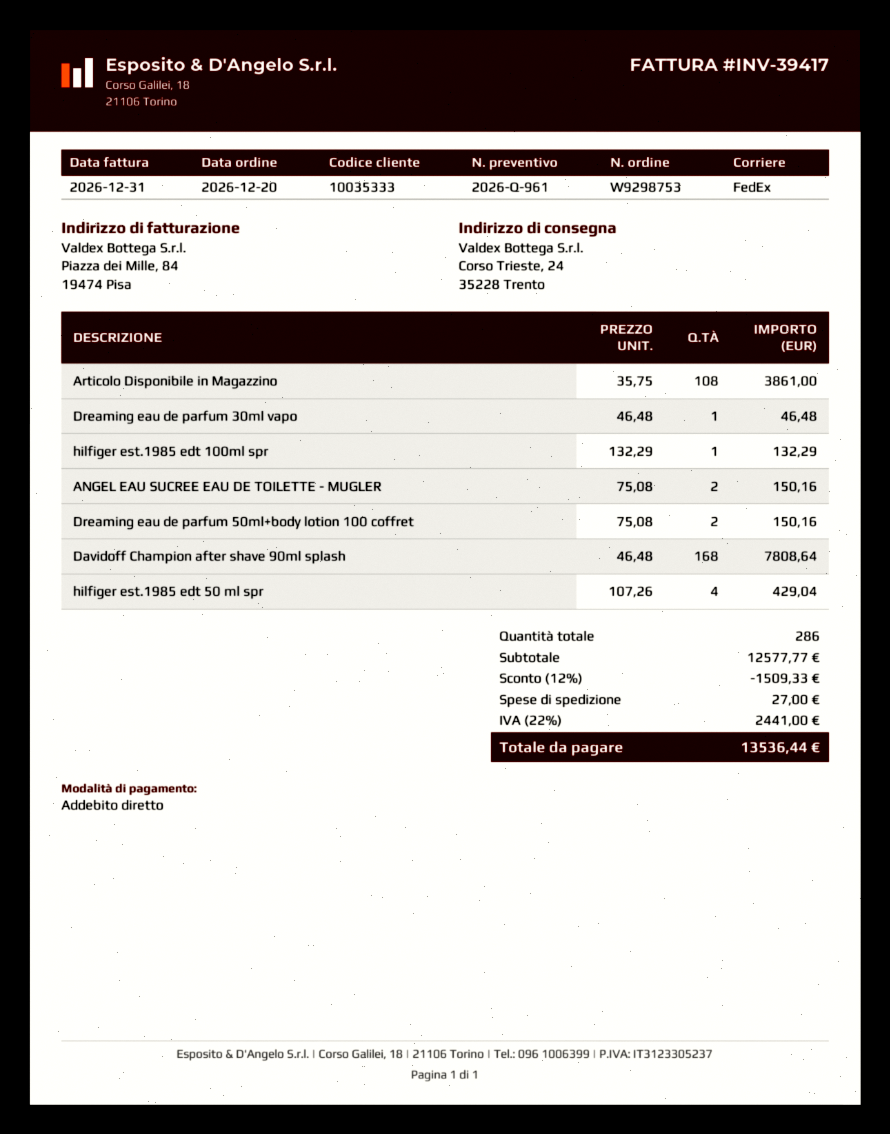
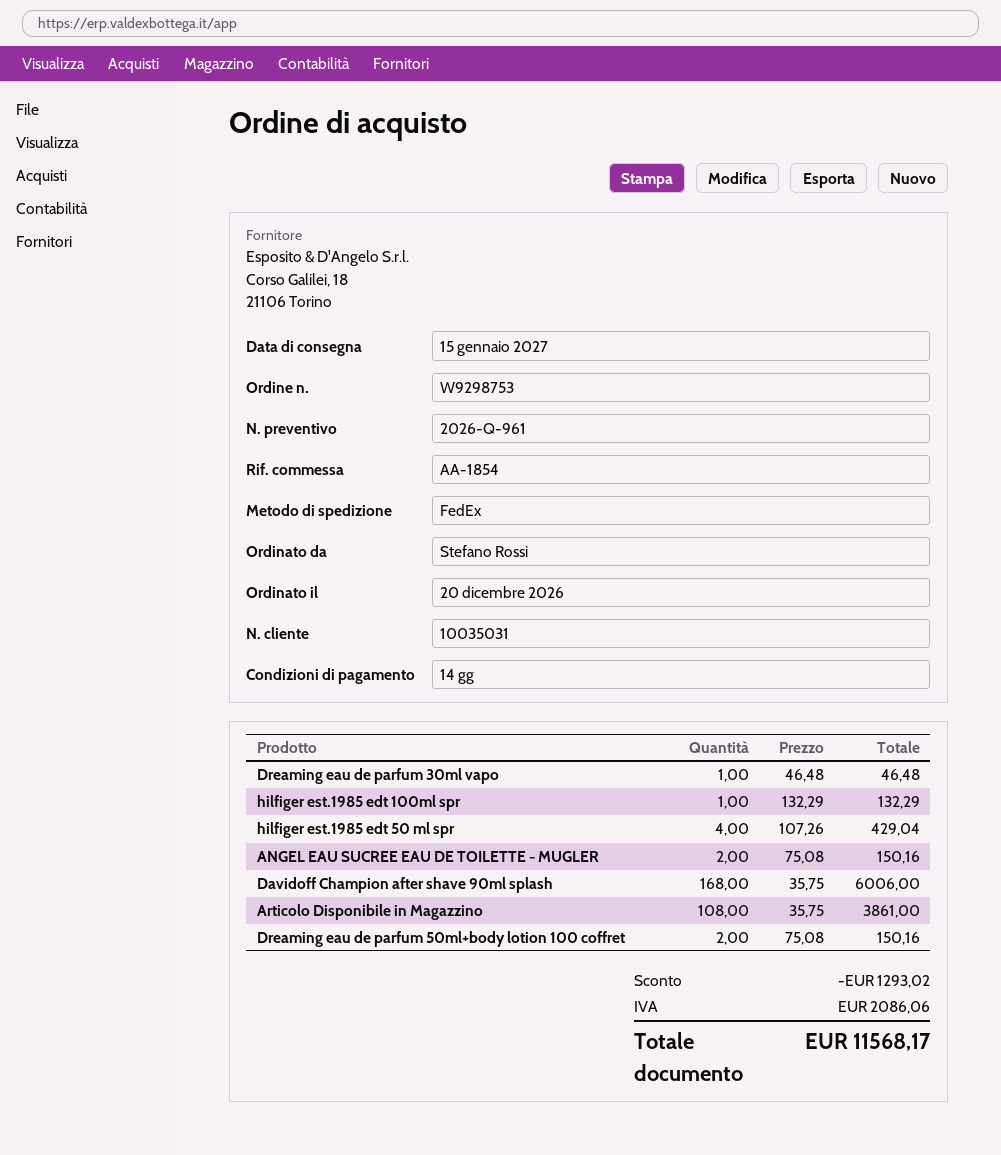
customer number: 10035333 -> 10035031
Davidoff Champion after shave 90ml splash: 168 x 46.48 = 7808.64 -> 168 x 35.75 = 6006.00
discount: 1509.33 -> 1293.02
shipping: 27.00 -> none
tax: 2441.00 -> 2086.06
total: 13536.44 -> 11568.17

